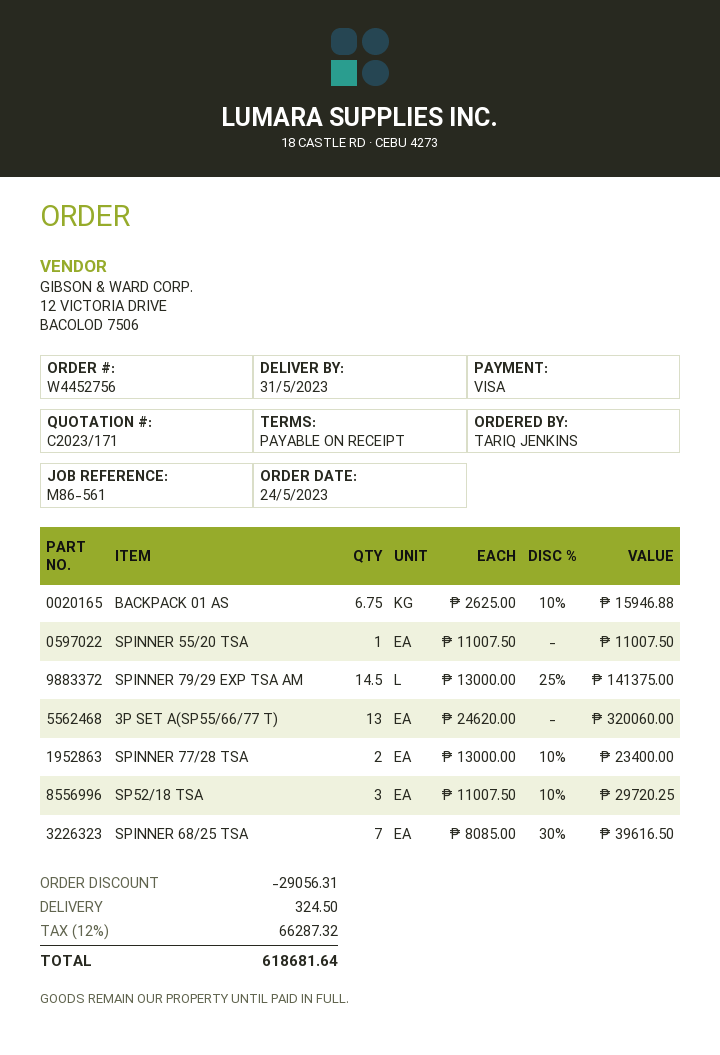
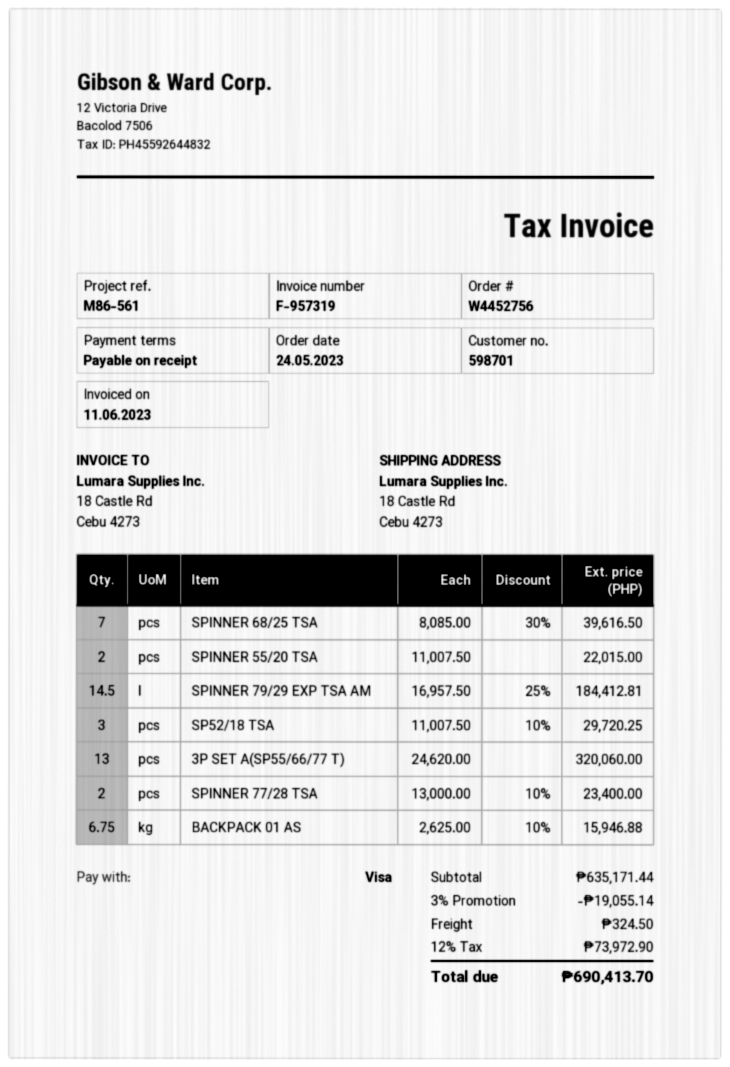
SPINNER 55/20 TSA: 1 x 11007.50 = 11007.50 -> 2 x 11007.50 = 22015.00
SPINNER 79/29 EXP TSA AM: 14.5 x 13000.00 - 25% = 141375.00 -> 14.5 x 16957.50 - 25% = 184412.81
discount: 29056.31 -> 19055.14
tax: 12% = 66287.32 -> 12% = 73972.90
total: 618681.64 -> 690413.70

